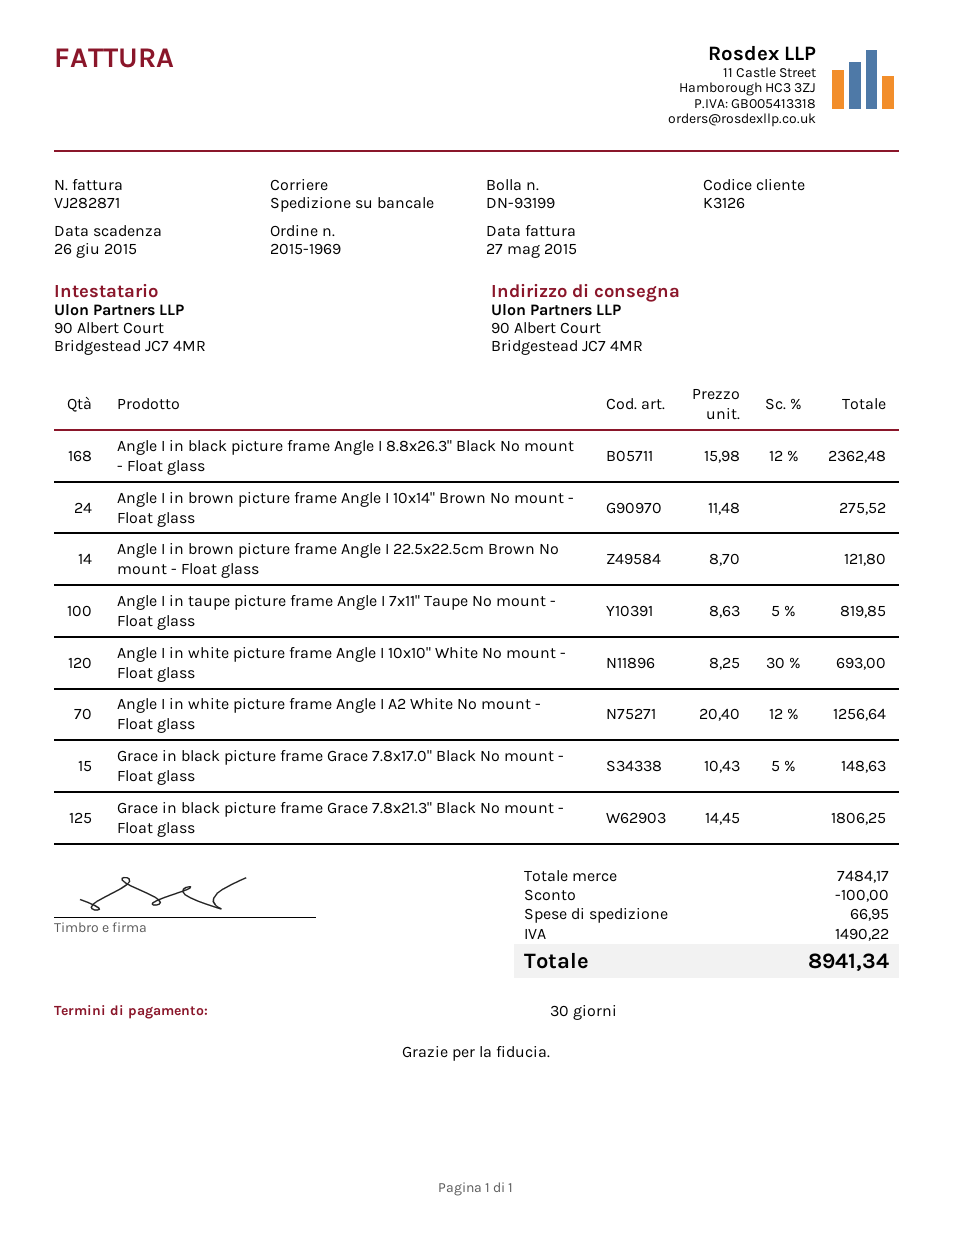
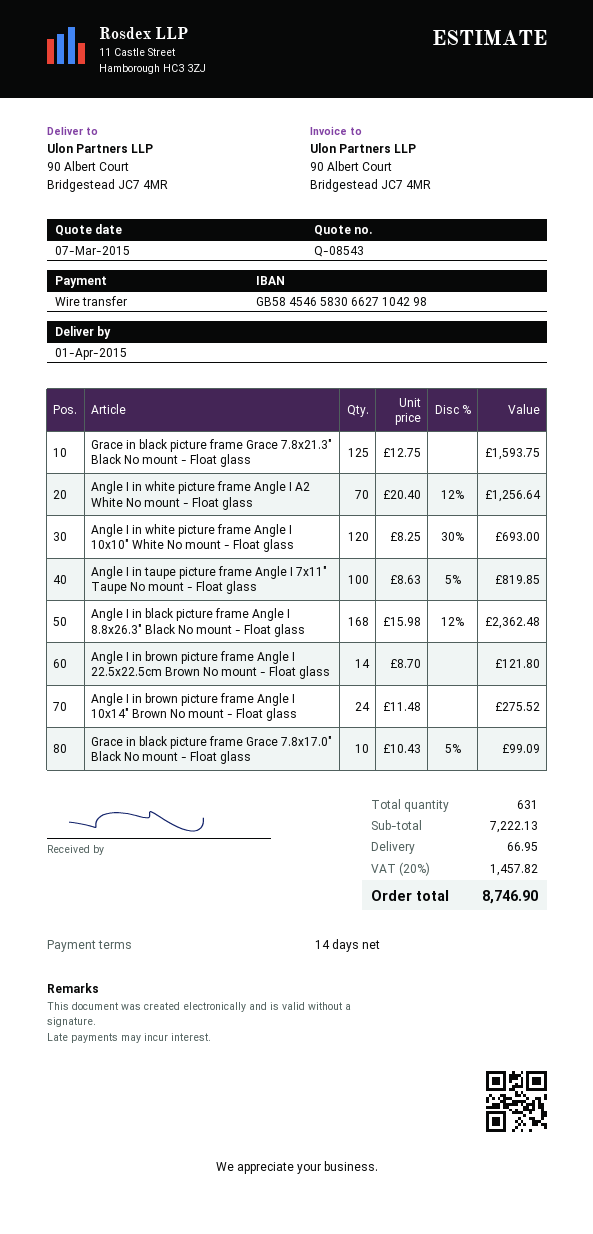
payment terms: 30 days -> 14 days
Grace in black picture frame Grace 7.8x17.0" Black No mount - Float glass: 15 x 10.43 - 5% = 148.63 -> 10 x 10.43 - 5% = 99.09
Grace in black picture frame Grace 7.8x21.3" Black No mount - Float glass: 125 x 14.45 = 1806.25 -> 125 x 12.75 = 1593.75
subtotal: 7484.17 -> 7222.13
discount: 100.00 -> none
tax: 1490.22 -> 1457.82
total: 8941.34 -> 8746.90

